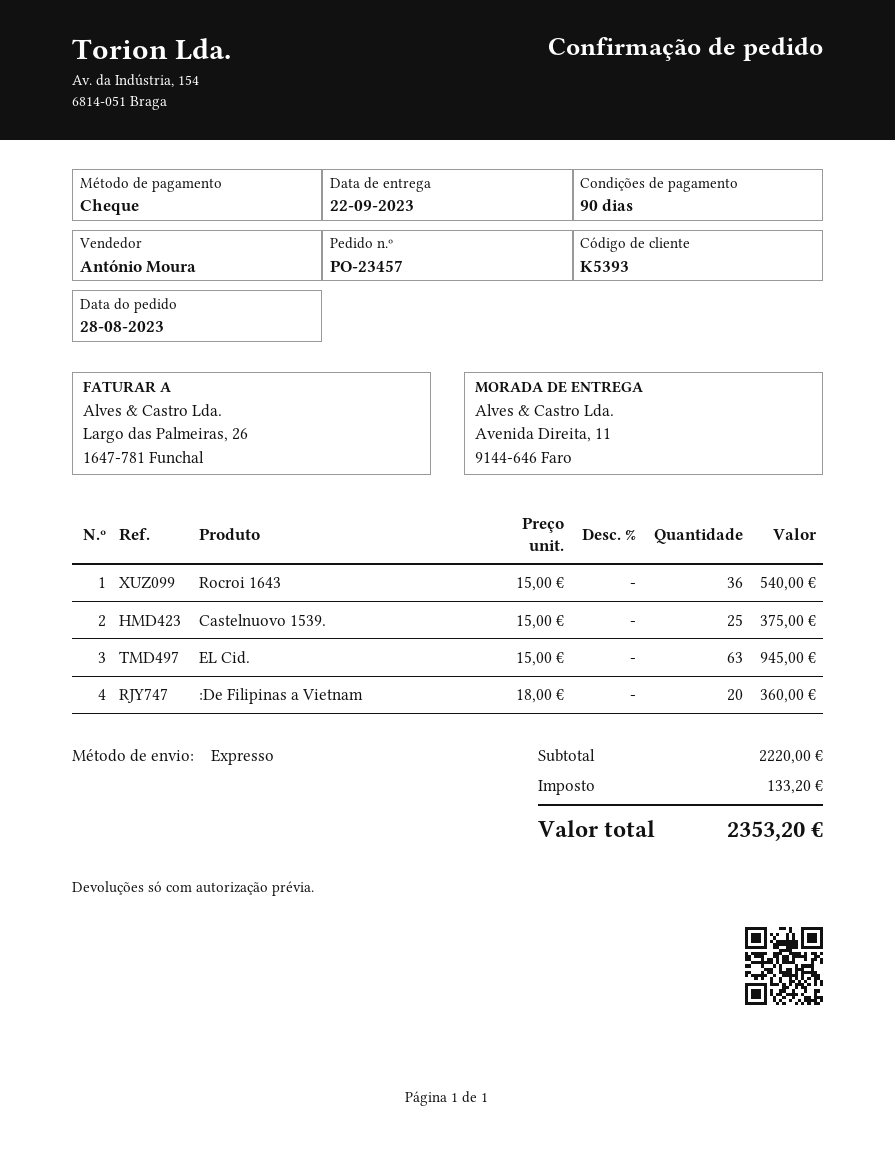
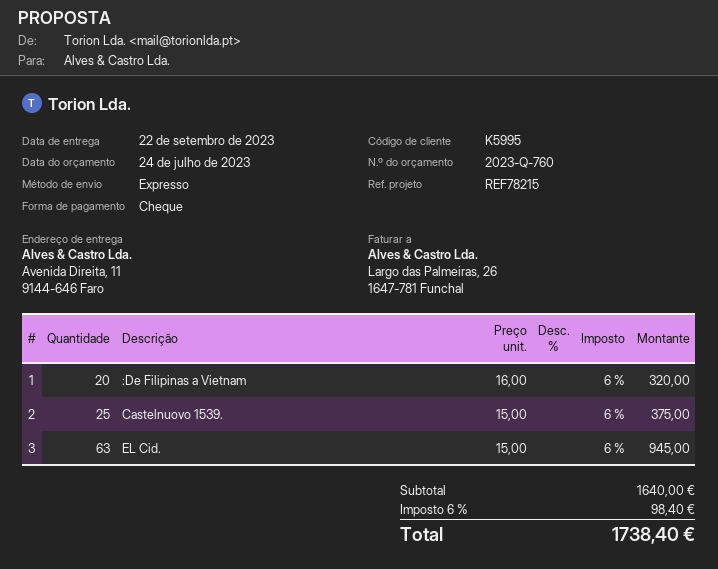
customer number: K5393 -> K5995
Rocroi 1643: 36 x 15.00 = 540.00 -> none
:De Filipinas a Vietnam: 20 x 18.00 = 360.00 -> 20 x 16.00 = 320.00
subtotal: 2220.00 -> 1640.00
tax: 133.20 -> 98.40
total: 2353.20 -> 1738.40

